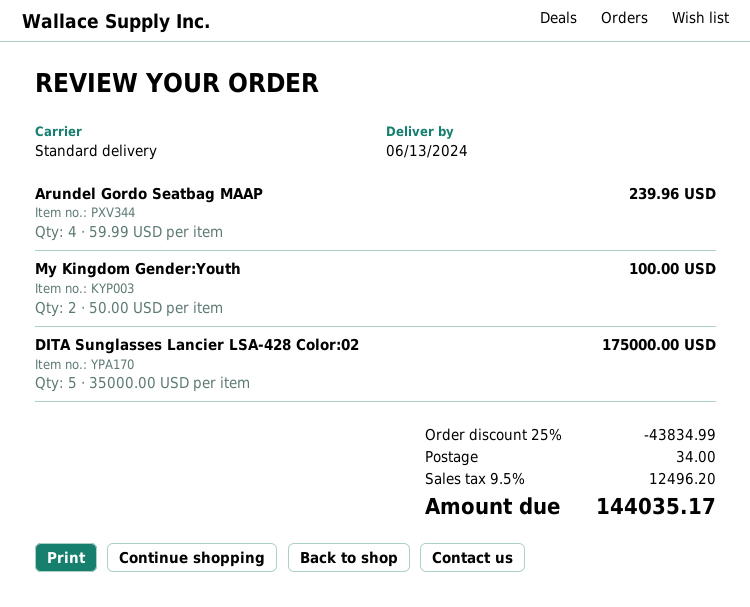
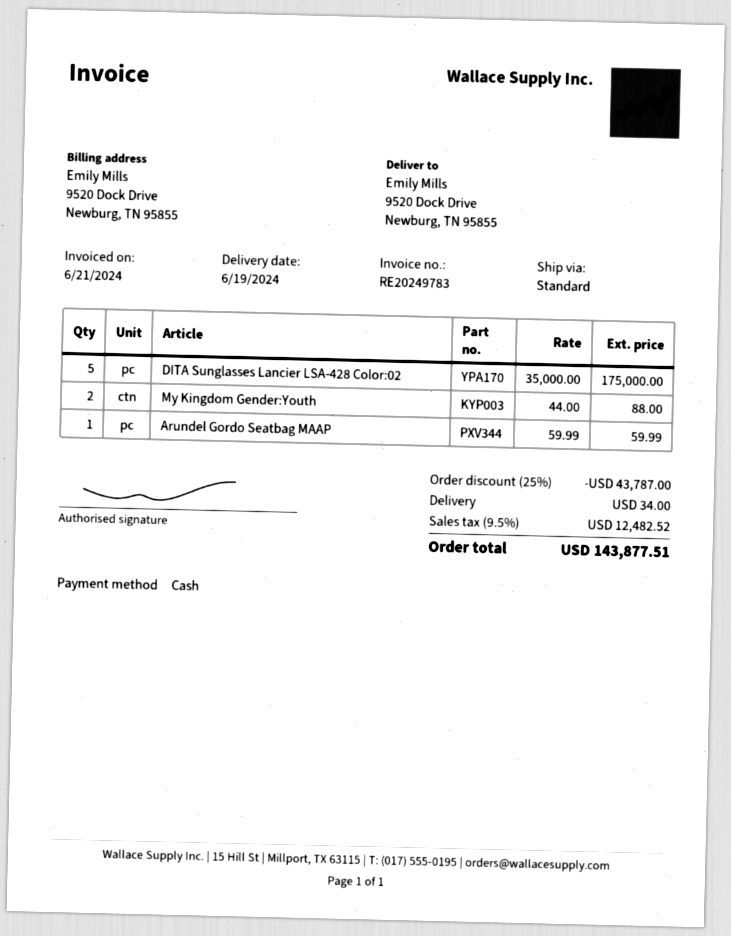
delivery date: 2024-06-13 -> 2024-06-19
Arundel Gordo Seatbag MAAP: 4 x 59.99 = 239.96 -> 1 x 59.99 = 59.99
My Kingdom Gender:Youth: 2 x 50.00 = 100.00 -> 2 x 44.00 = 88.00
discount: 25% = 43834.99 -> 25% = 43787.00
tax: 9.5% = 12496.20 -> 9.5% = 12482.52
total: 144035.17 -> 143877.51

